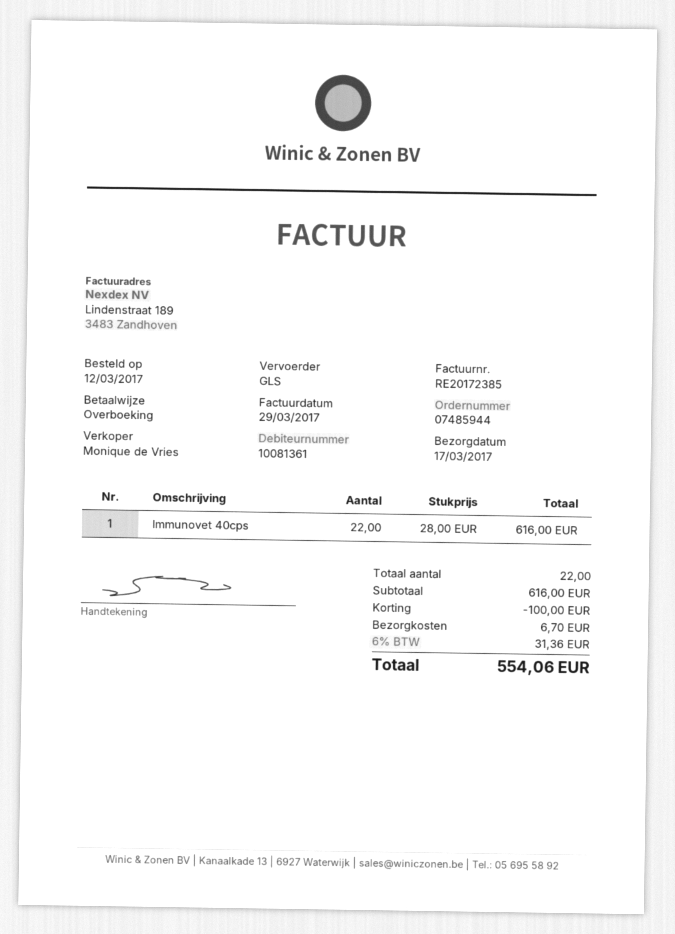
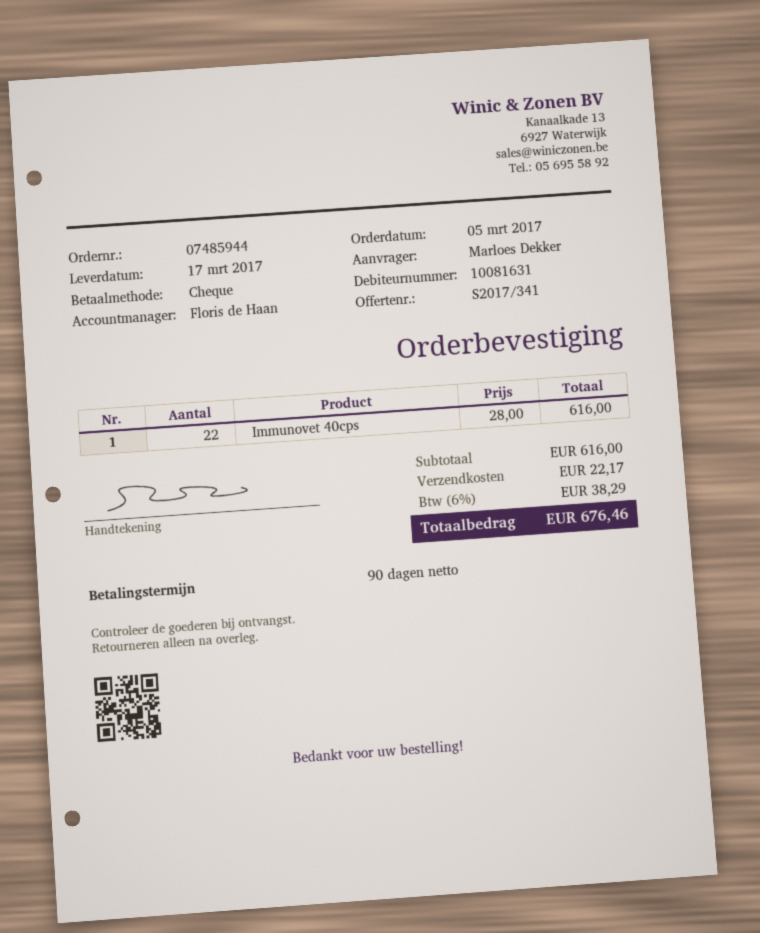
order date: 2017-03-12 -> 2017-03-05
customer number: 10081361 -> 10081631
sales rep: Monique de Vries -> Floris de Haan
payment method: bank transfer -> cheque
discount: 100.00 -> none
shipping: 6.70 -> 22.17
tax: 6% = 31.36 -> 6% = 38.29
total: 554.06 -> 676.46

